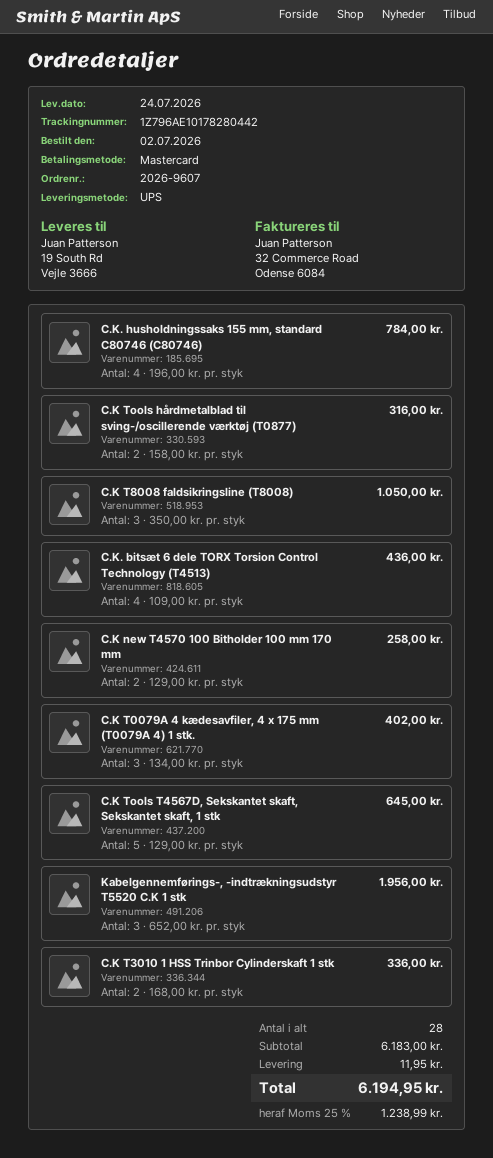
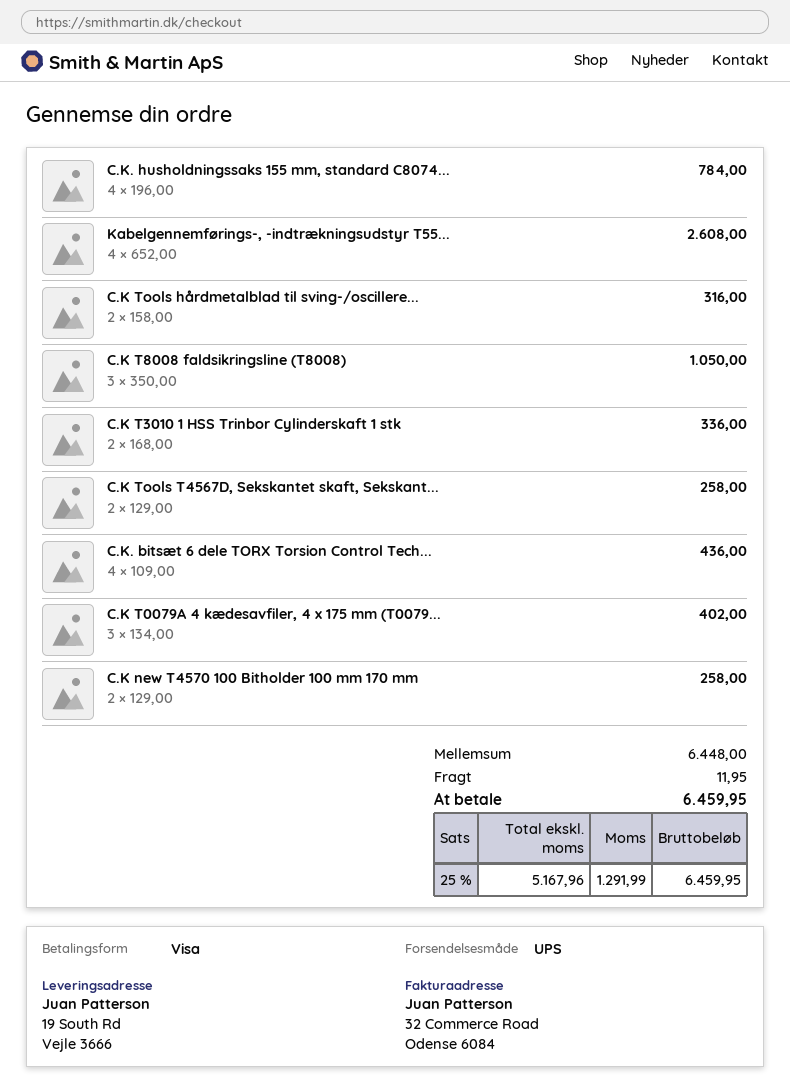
payment method: Mastercard -> Visa
C.K Tools T4567D, Sekskantet skaft, Sekskantet skaft, 1 stk: 5 x 129.00 = 645.00 -> 2 x 129.00 = 258.00
Kabelgennemførings-, -indtrækningsudstyr T5520 C.K 1 stk: 3 x 652.00 = 1956.00 -> 4 x 652.00 = 2608.00
subtotal: 6183.00 -> 6448.00
tax: 25% = 1238.99 -> 25% = 1291.99
total: 6194.95 -> 6459.95

